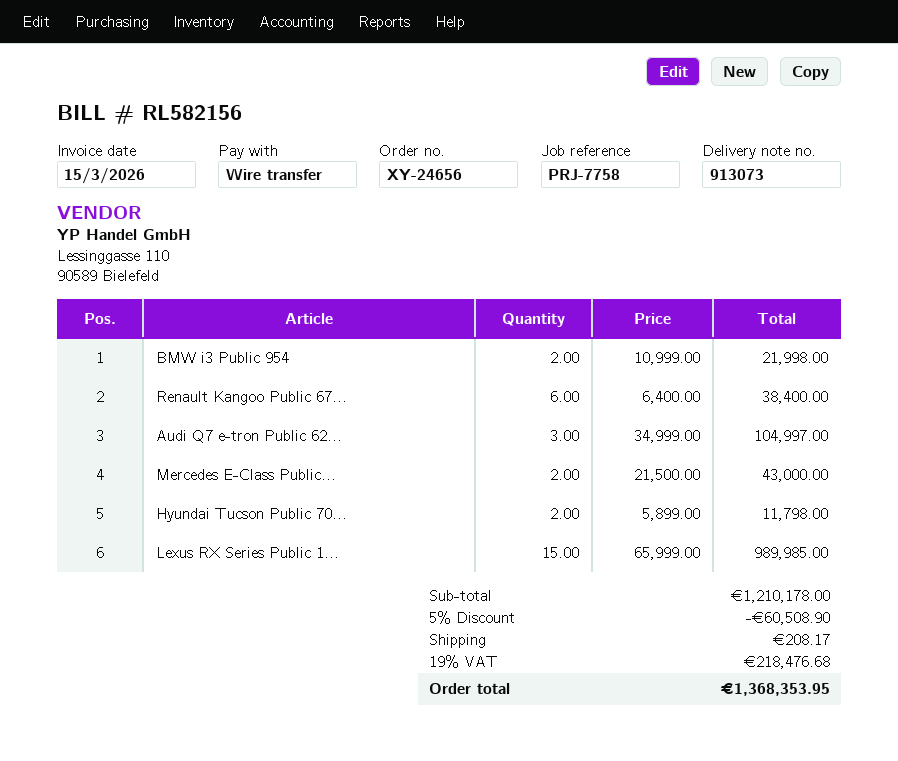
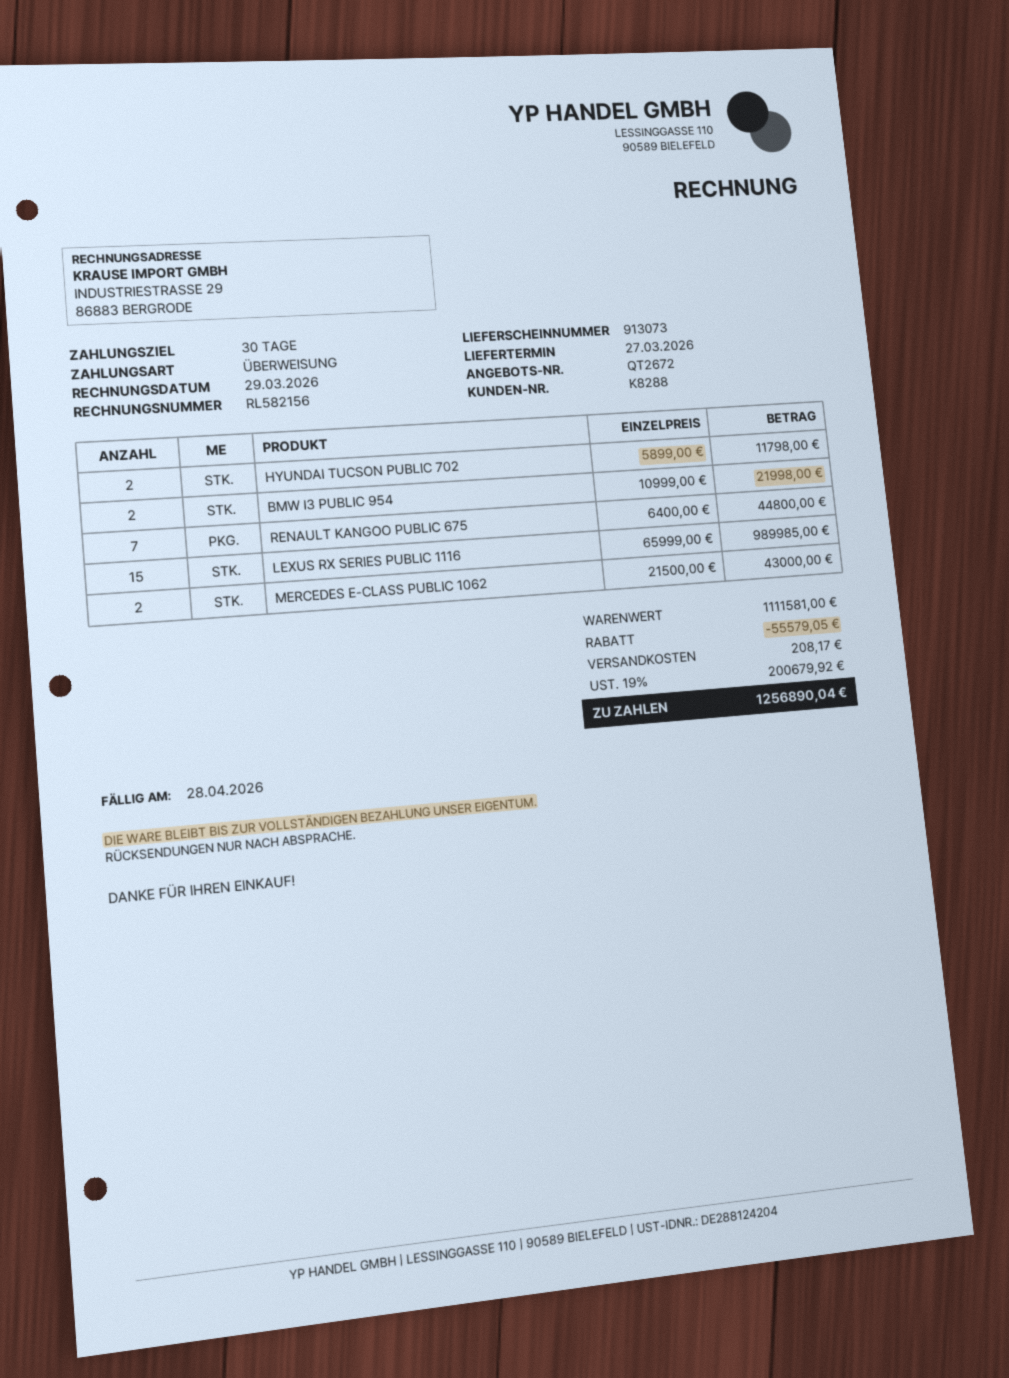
invoice date: 2026-03-15 -> 2026-03-29
Renault Kangoo Public 67...: 6 x 6400.00 = 38400.00 -> 7 x 6400.00 = 44800.00
Audi Q7 e-tron Public 62...: 3 x 34999.00 = 104997.00 -> none
subtotal: 1210178.00 -> 1111581.00
discount: 60508.90 -> 55579.05
tax: 19% = 218476.68 -> 19% = 200679.92
total: 1368353.95 -> 1256890.04

